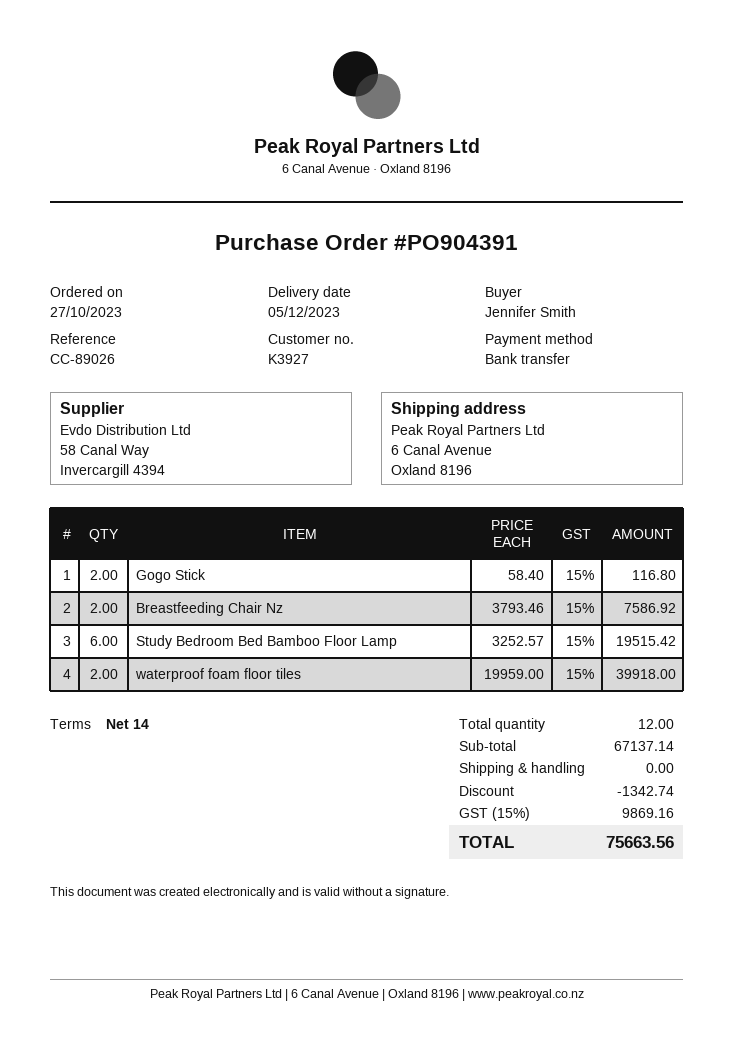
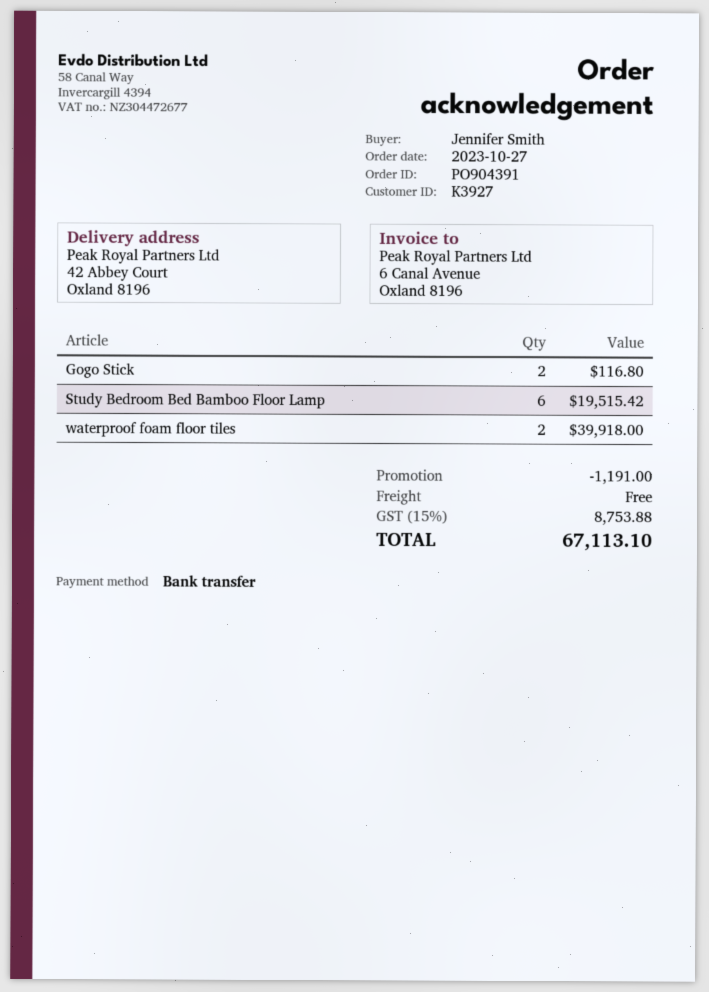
ship to: 6 Canal Avenue, Oxland 8196 -> 42 Abbey Court, Oxland 8196
Breastfeeding Chair Nz: 2 for 7586.92 -> none
discount: 1342.74 -> 1191.00
tax: 15% = 9869.16 -> 15% = 8753.88
total: 75663.56 -> 67113.10

